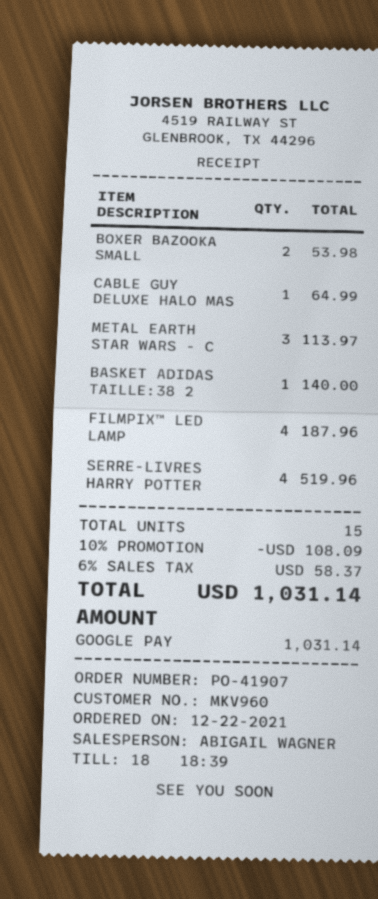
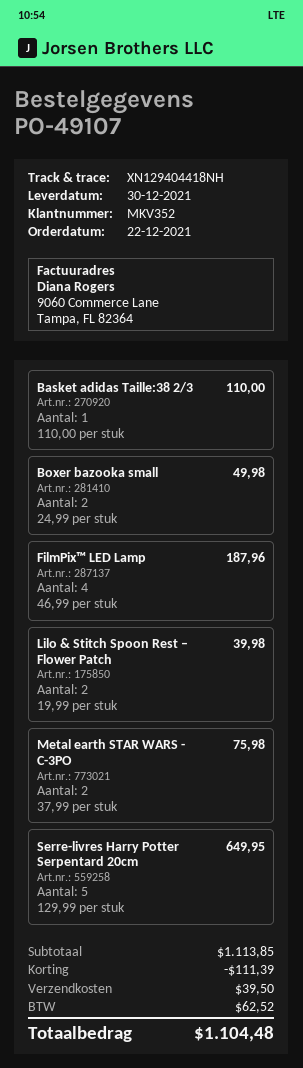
order number: PO-41907 -> PO-49107
customer number: MKV960 -> MKV352
BOXER BAZOOKA SMALL: 2 for 53.98 -> 2 for 49.98
CABLE GUY DELUXE HALO MAS: 1 for 64.99 -> none
METAL EARTH STAR WARS - C: 3 for 113.97 -> 2 for 75.98
BASKET ADIDAS TAILLE:38 2: 1 for 140.00 -> 1 for 110.00
SERRE-LIVRES HARRY POTTER: 4 for 519.96 -> 5 for 649.95
Lilo & Stitch Spoon Rest – Flower Patch: none -> 2 for 39.98
discount: 108.09 -> 111.39
shipping: none -> 39.50
tax: 58.37 -> 62.52
total: 1031.14 -> 1104.48

